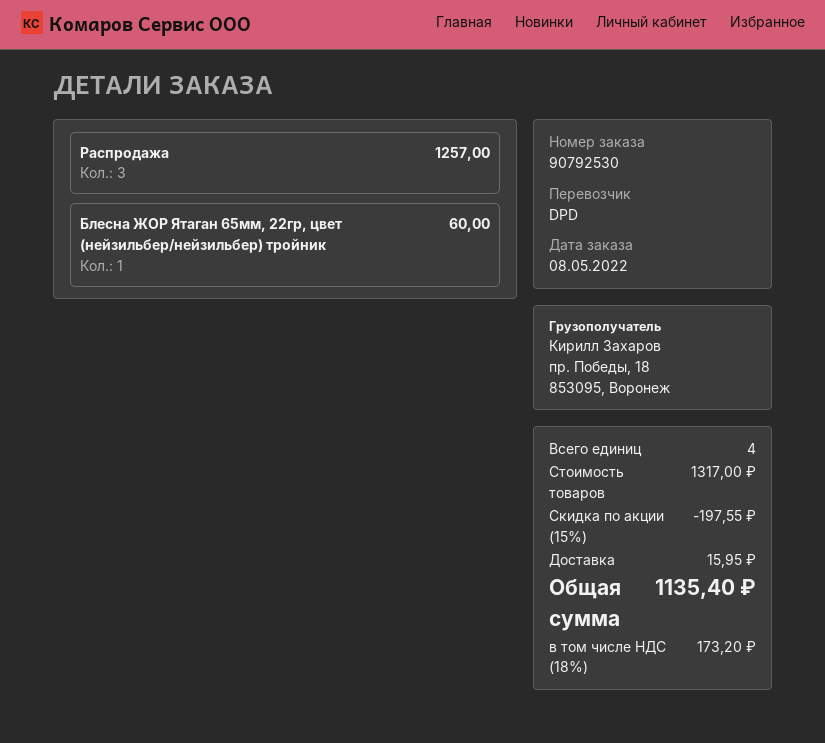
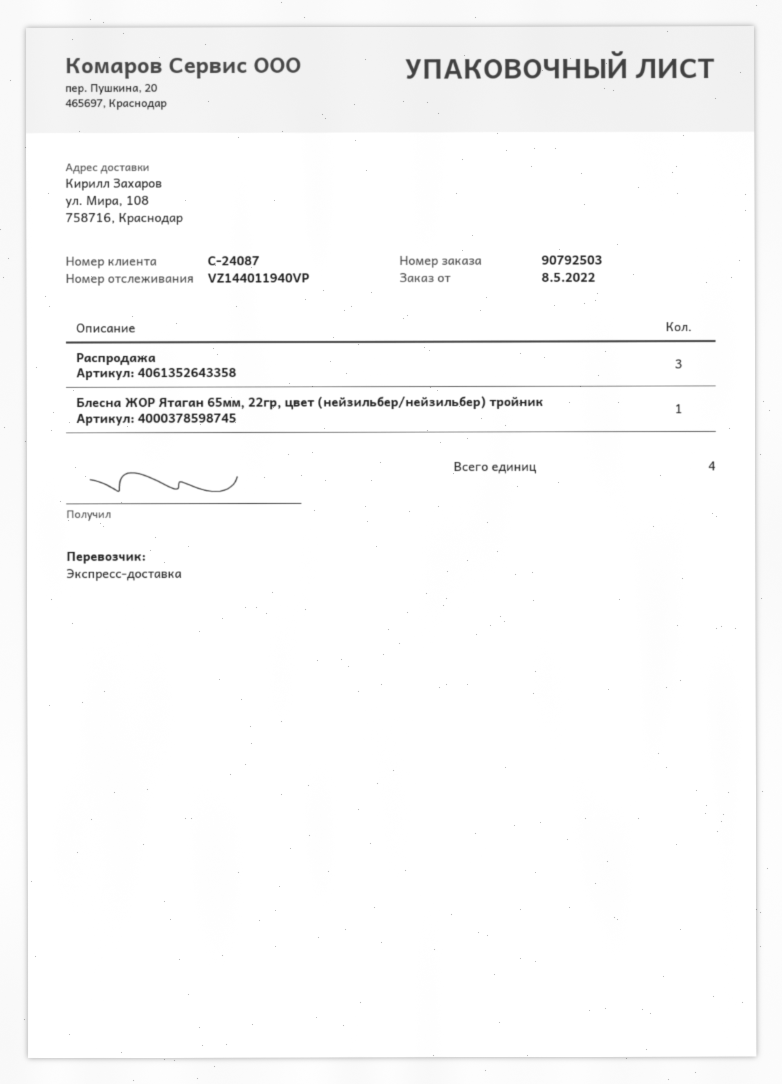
order number: 90792530 -> 90792503
shipping method: DPD -> express
ship to: пр. Победы, 18, 853095, Воронеж -> ул. Мира, 108, 758716, Краснодар

